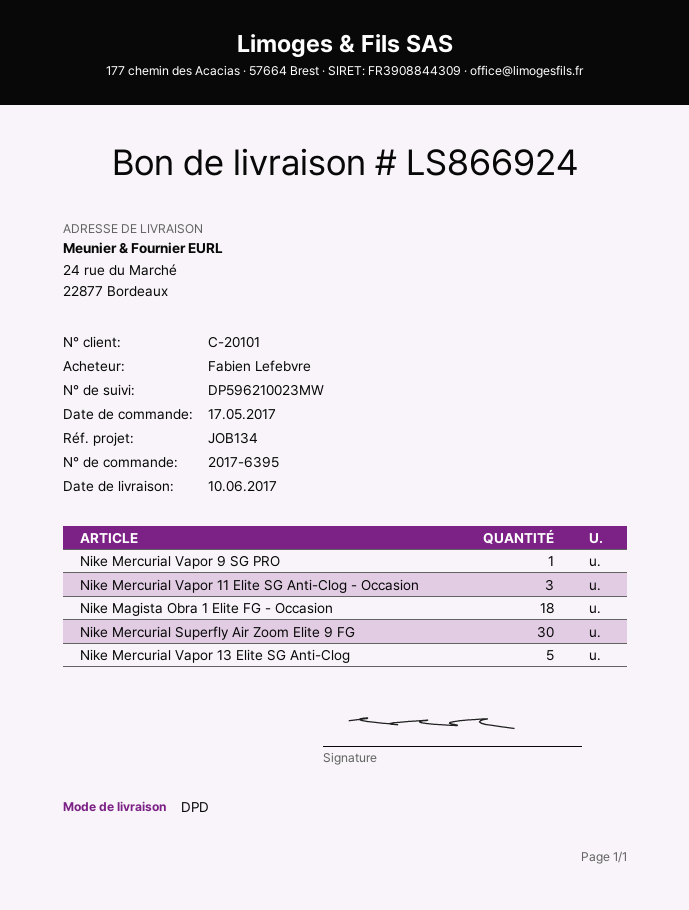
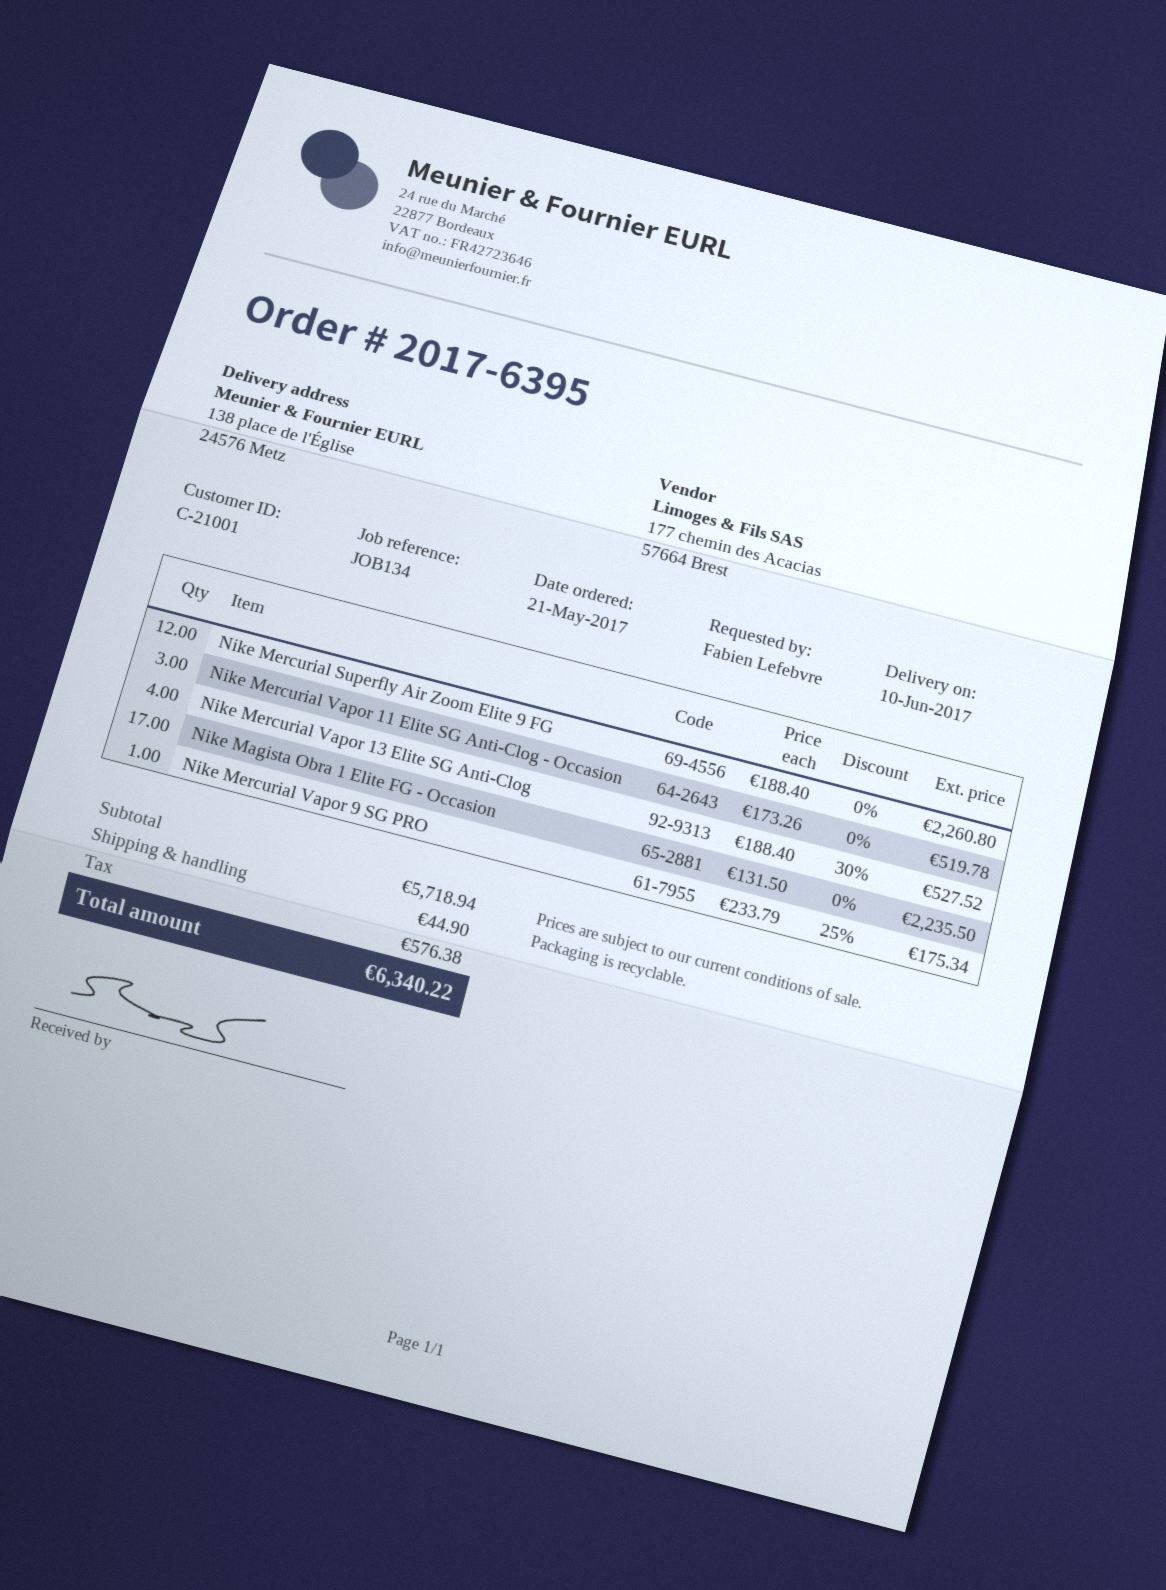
order date: 2017-05-17 -> 2017-05-21
customer number: C-20101 -> C-21001
ship to: 24 rue du Marché, 22877 Bordeaux -> 138 place de l'Église, 24576 Metz
Nike Magista Obra 1 Elite FG - Occasion: 18 -> 17
Nike Mercurial Superfly Air Zoom Elite 9 FG: 30 -> 12
Nike Mercurial Vapor 13 Elite SG Anti-Clog: 5 -> 4

